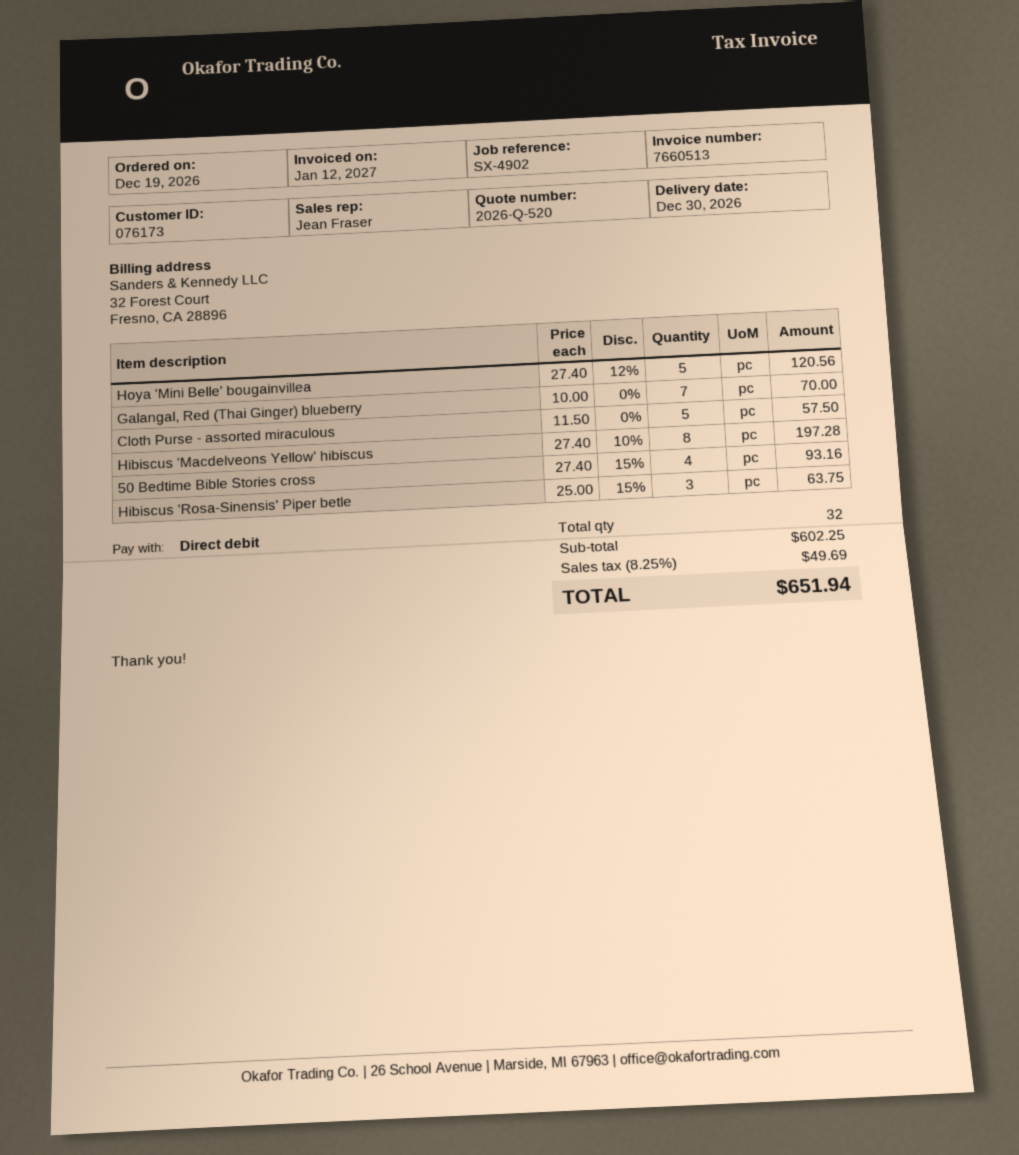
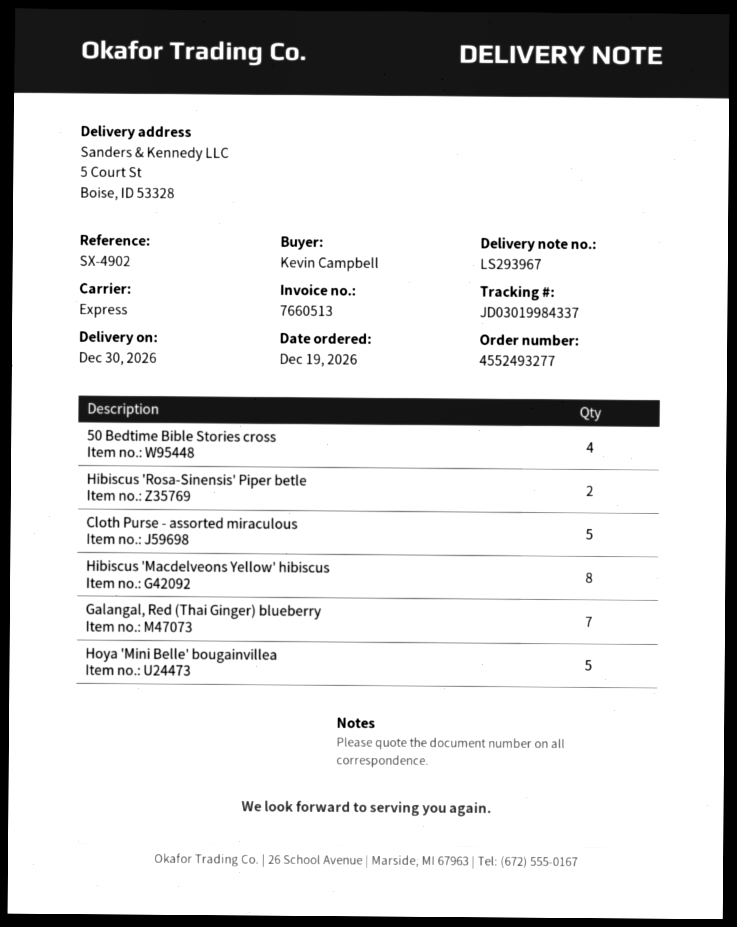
Hibiscus 'Rosa-Sinensis' Piper betle: 3 -> 2

